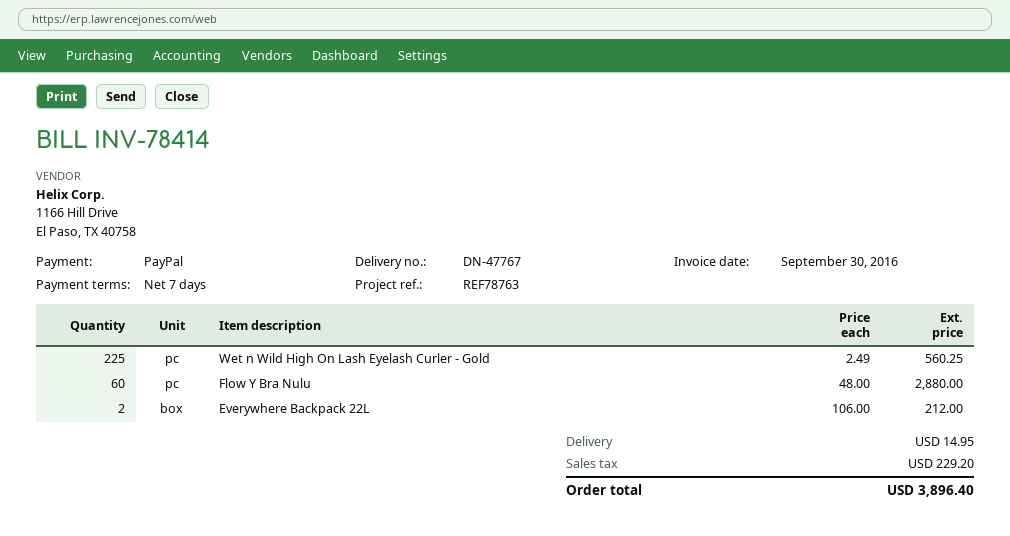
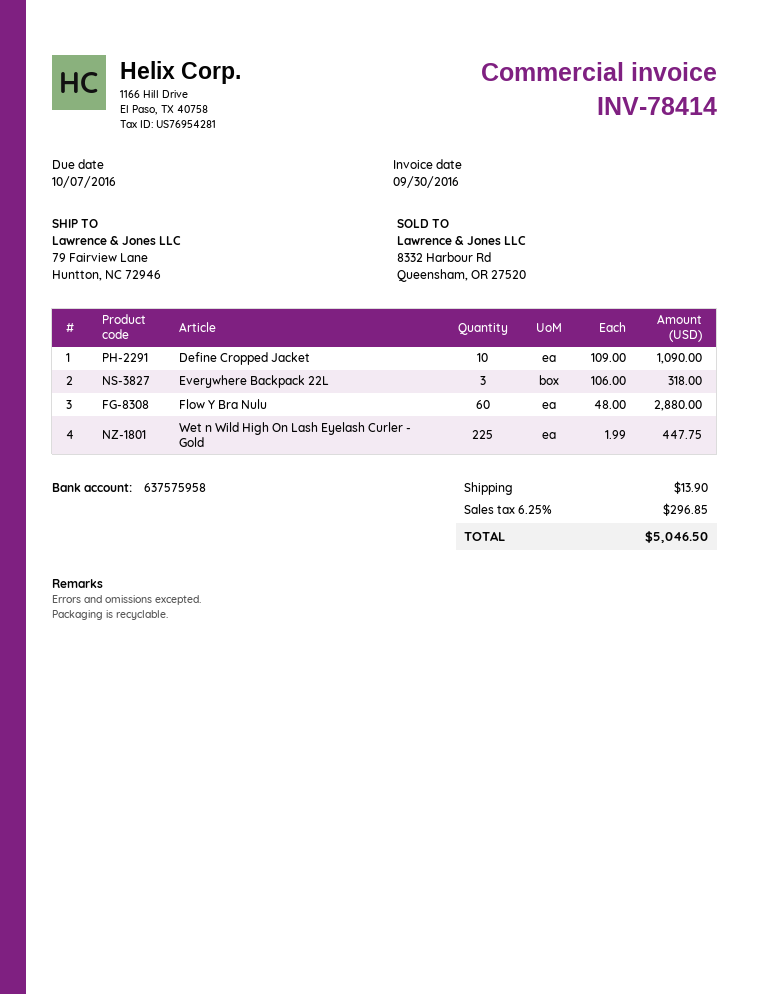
Wet n Wild High On Lash Eyelash Curler - Gold: 225 x 2.49 = 560.25 -> 225 x 1.99 = 447.75
Everywhere Backpack 22L: 2 x 106.00 = 212.00 -> 3 x 106.00 = 318.00
Define Cropped Jacket: none -> 10 x 109.00 = 1090.00
shipping: 14.95 -> 13.90
tax: 229.20 -> 296.85
total: 3896.40 -> 5046.50

